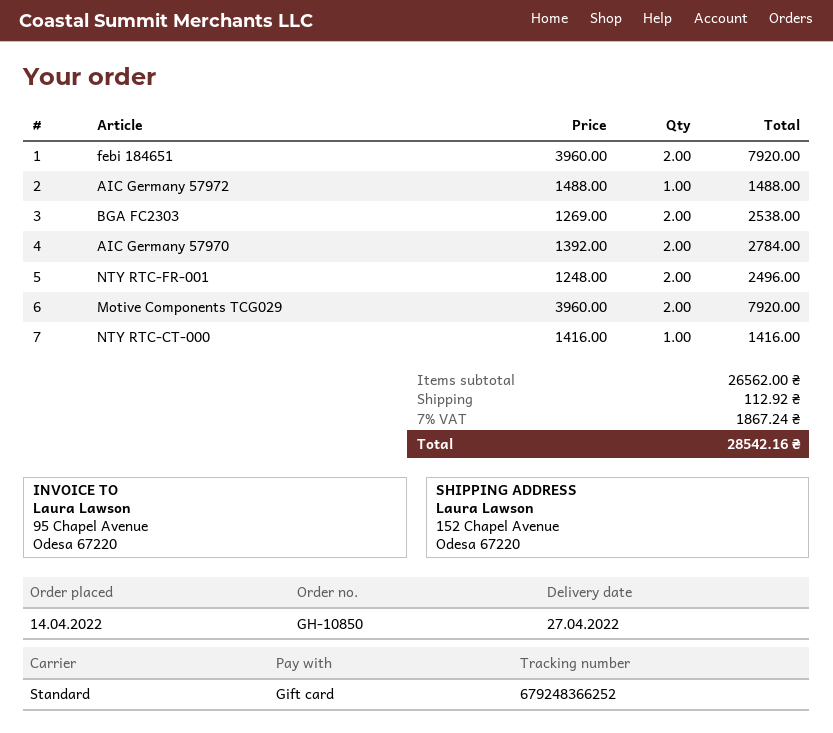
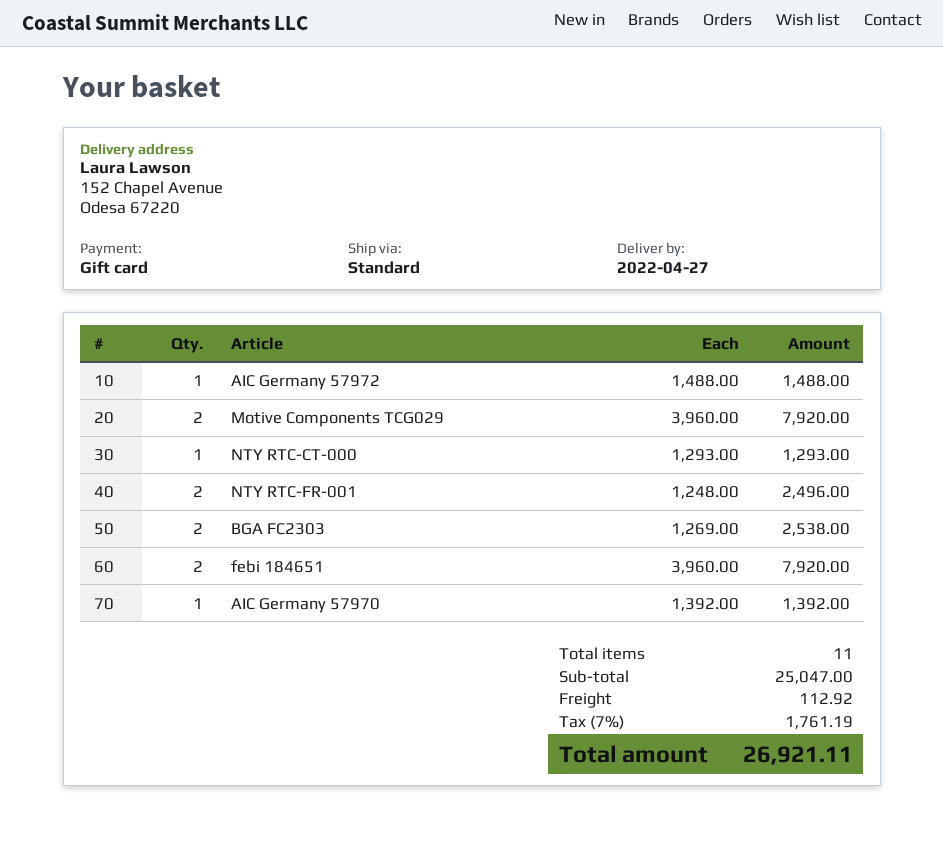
AIC Germany 57970: 2 x 1392.00 = 2784.00 -> 1 x 1392.00 = 1392.00
NTY RTC-CT-000: 1 x 1416.00 = 1416.00 -> 1 x 1293.00 = 1293.00
subtotal: 26562.00 -> 25047.00
tax: 7% = 1867.24 -> 7% = 1761.19
total: 28542.16 -> 26921.11

